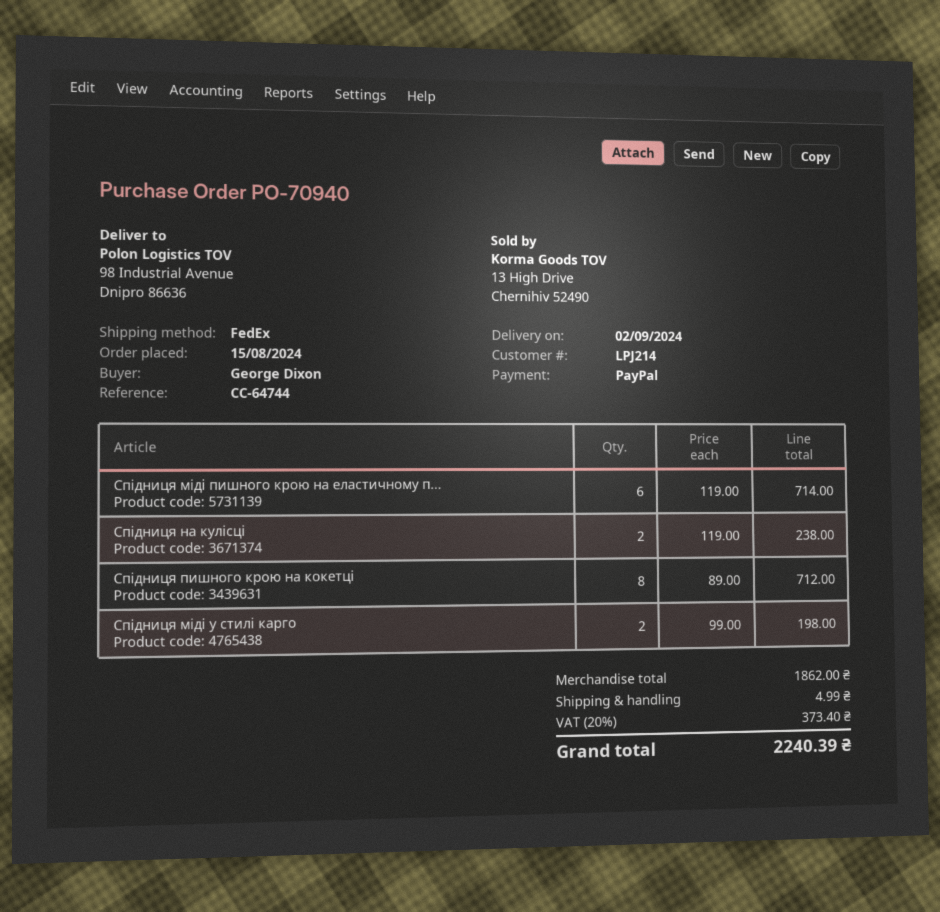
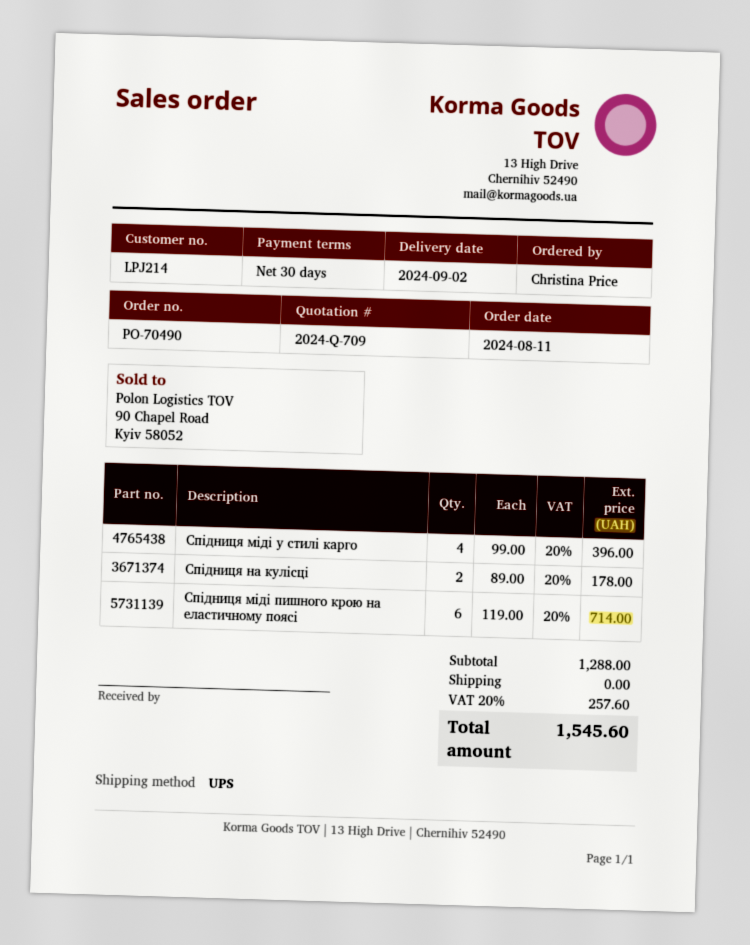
order number: PO-70940 -> PO-70490
order date: 2024-08-15 -> 2024-08-11
ordered by: George Dixon -> Christina Price
shipping method: FedEx -> UPS
Спідниця на кулісці: 2 x 119.00 = 238.00 -> 2 x 89.00 = 178.00
Спідниця пишного крою на кокетці: 8 x 89.00 = 712.00 -> none
Спідниця міді у стилі карго: 2 x 99.00 = 198.00 -> 4 x 99.00 = 396.00
subtotal: 1862.00 -> 1288.00
shipping: 4.99 -> 0.00
tax: 20% = 373.40 -> 20% = 257.60
total: 2240.39 -> 1545.60

